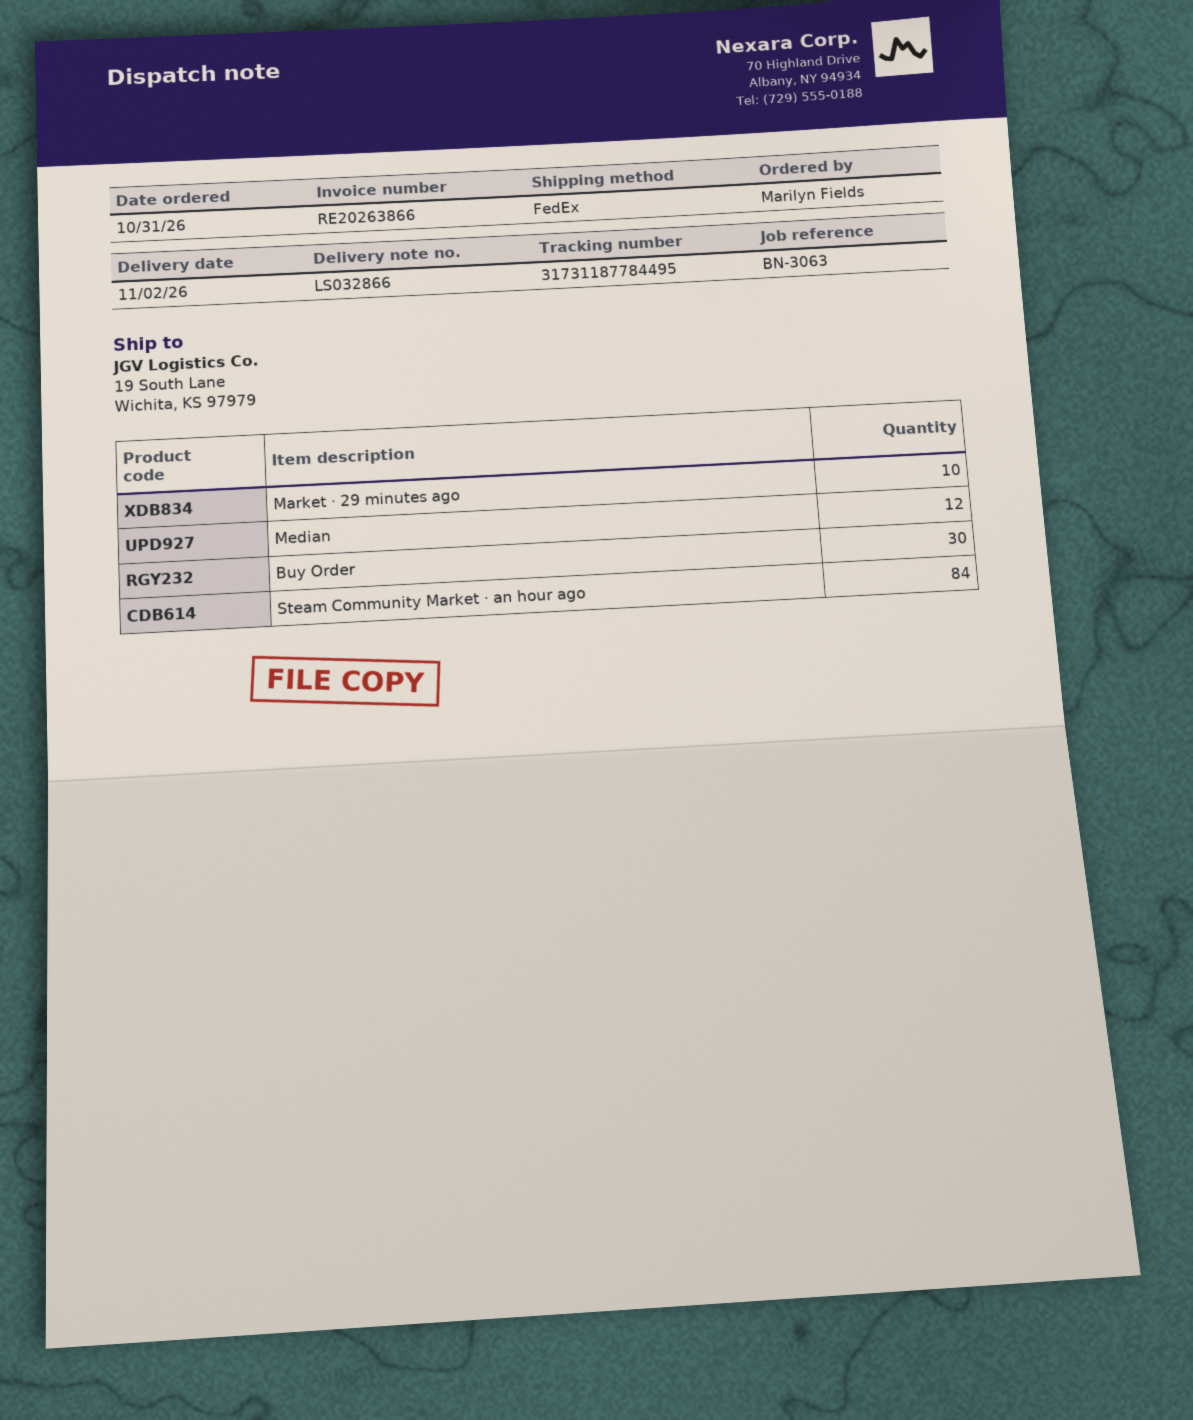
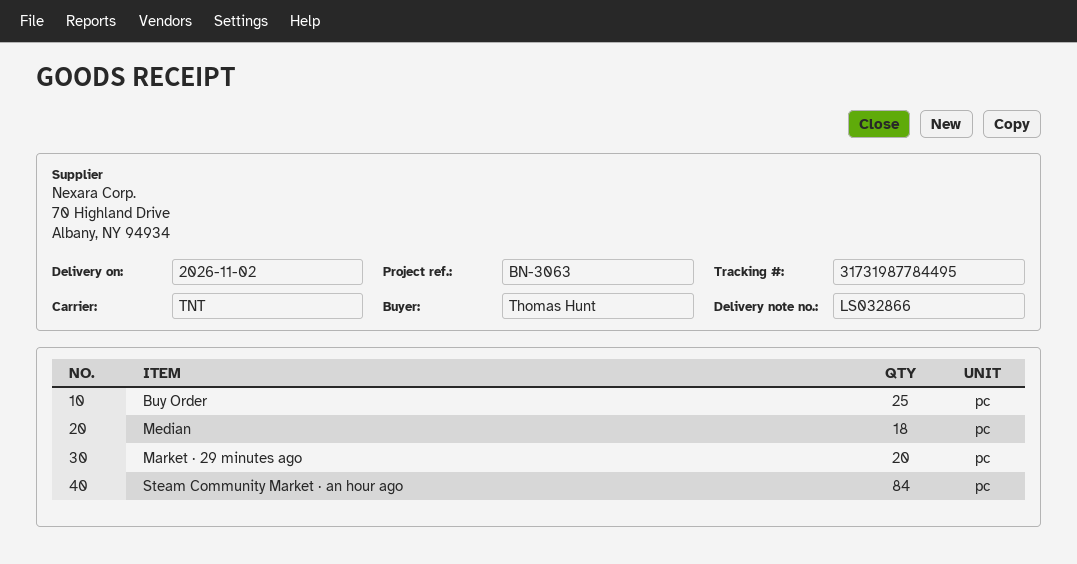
ordered by: Marilyn Fields -> Thomas Hunt
shipping method: FedEx -> TNT
tracking number: 31731187784495 -> 31731987784495
Market · 29 minutes ago: 10 -> 20
Median: 12 -> 18
Buy Order: 30 -> 25

